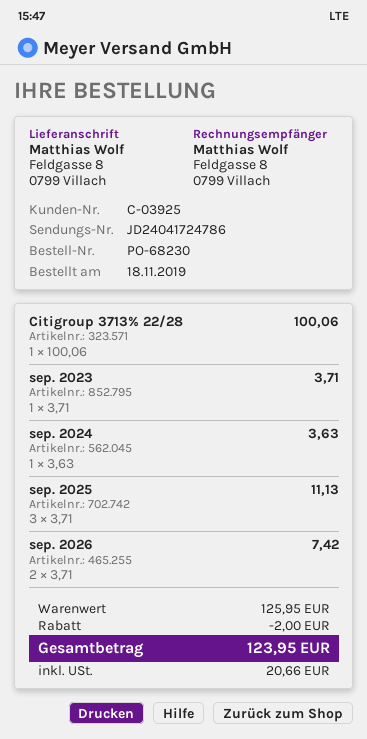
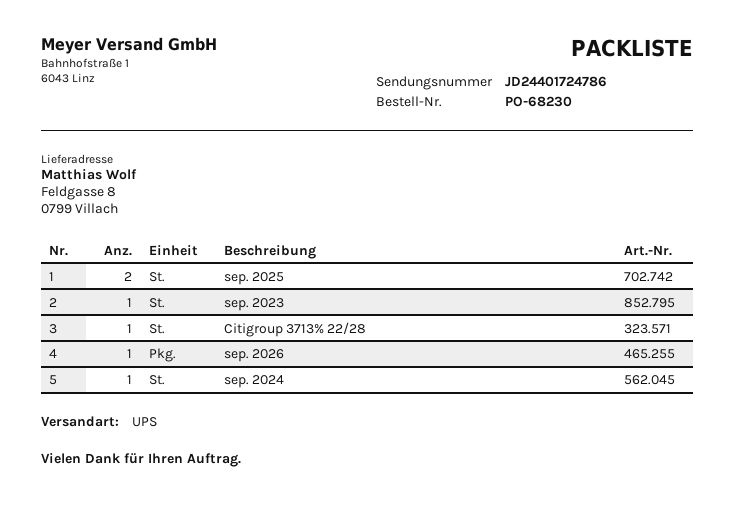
tracking number: JD24041724786 -> JD24401724786
sep. 2025: 3 -> 2
sep. 2026: 2 -> 1

